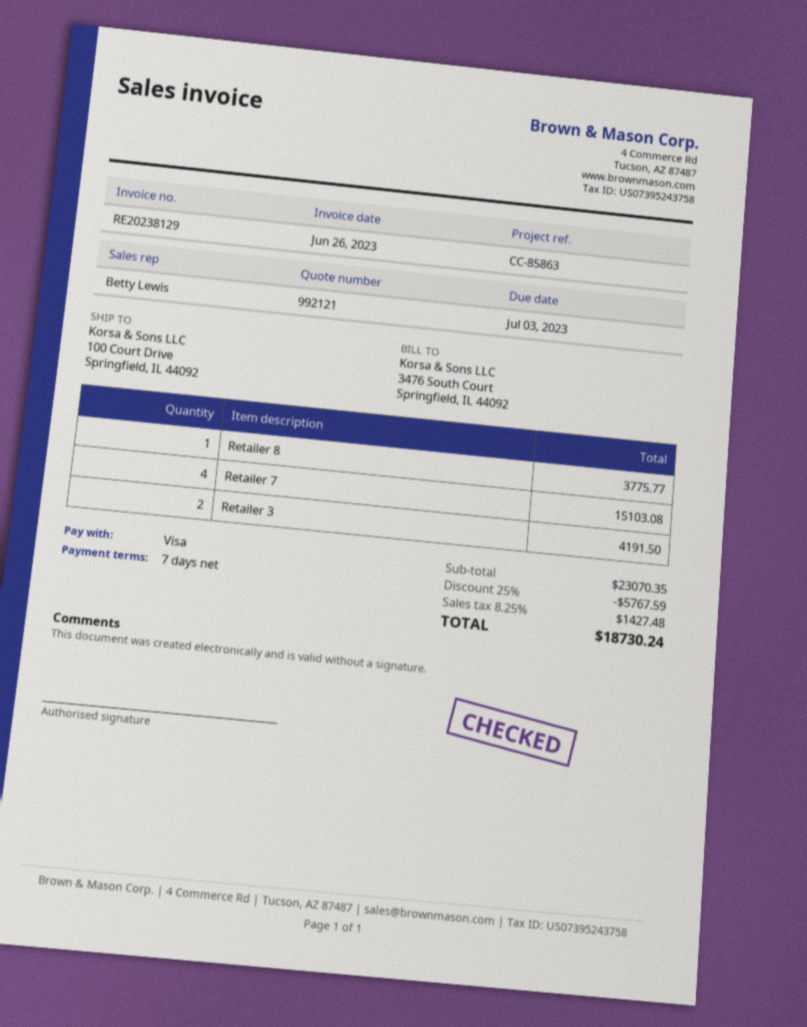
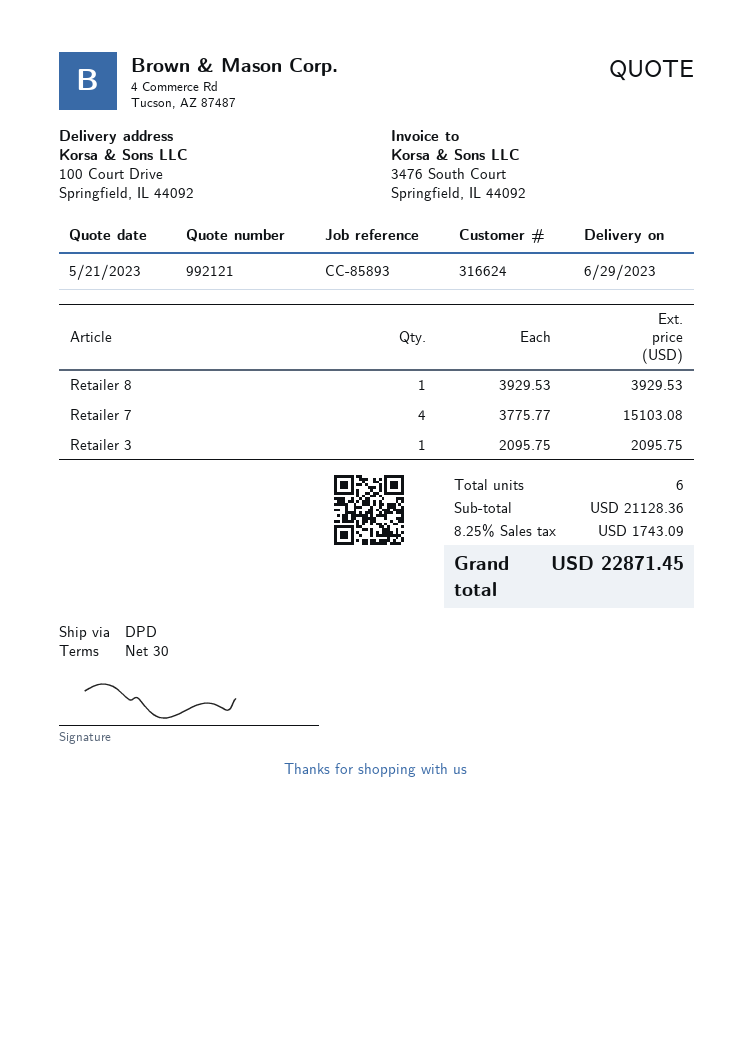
payment terms: 7 days -> 30 days
reference: CC-85863 -> CC-85893
Retailer 8: 1 for 3775.77 -> 1 for 3929.53
Retailer 3: 2 for 4191.50 -> 1 for 2095.75
subtotal: 23070.35 -> 21128.36
discount: 25% = 5767.59 -> none
tax: 8.25% = 1427.48 -> 8.25% = 1743.09
total: 18730.24 -> 22871.45

